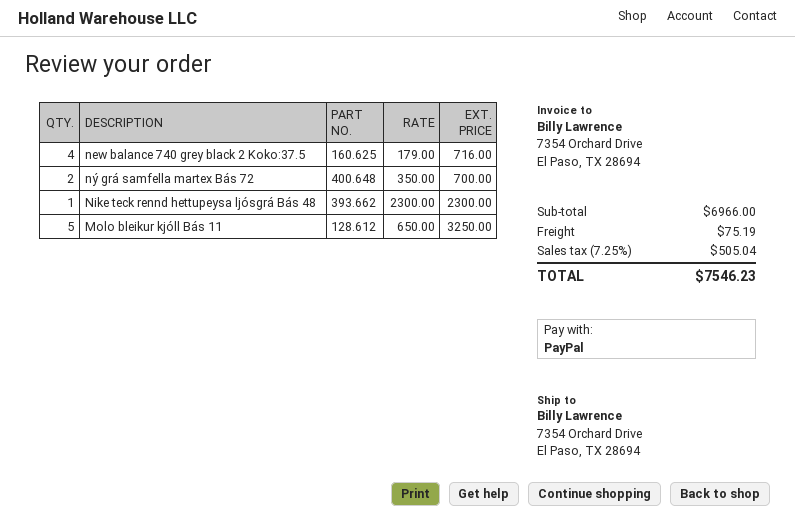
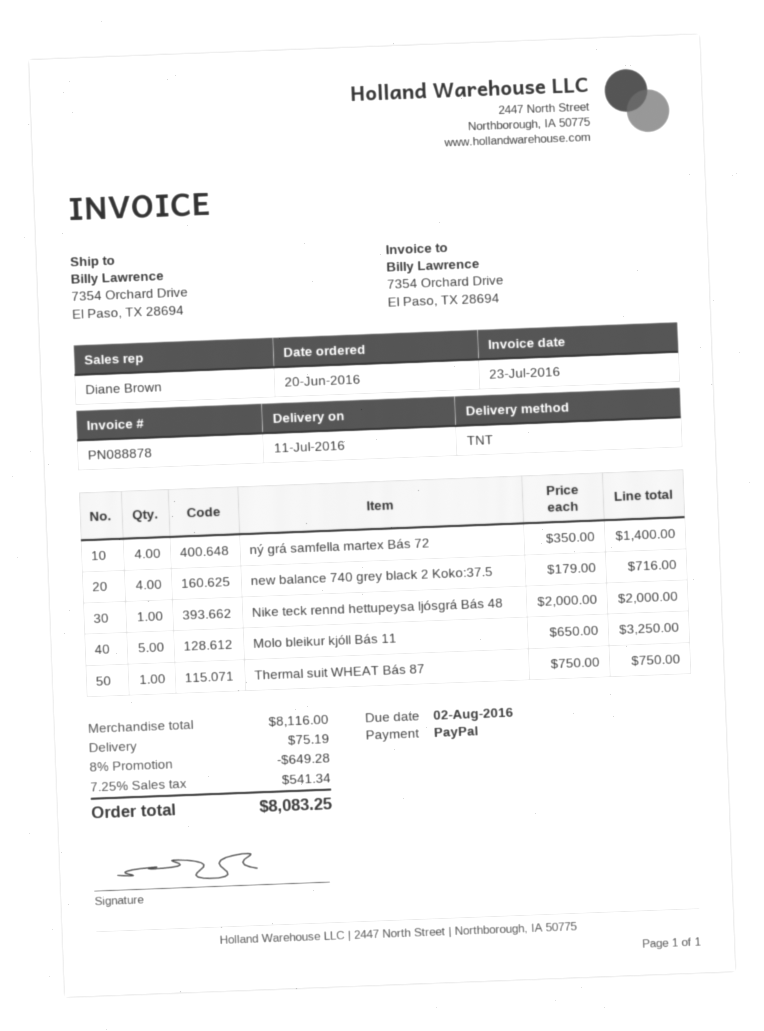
ný grá samfella martex Bás 72: 2 x 350.00 = 700.00 -> 4 x 350.00 = 1400.00
Nike teck rennd hettupeysa ljósgrá Bás 48: 1 x 2300.00 = 2300.00 -> 1 x 2000.00 = 2000.00
Thermal suit WHEAT Bás 87: none -> 1 x 750.00 = 750.00
subtotal: 6966.00 -> 8116.00
discount: none -> 8% = 649.28
tax: 7.25% = 505.04 -> 7.25% = 541.34
total: 7546.23 -> 8083.25

